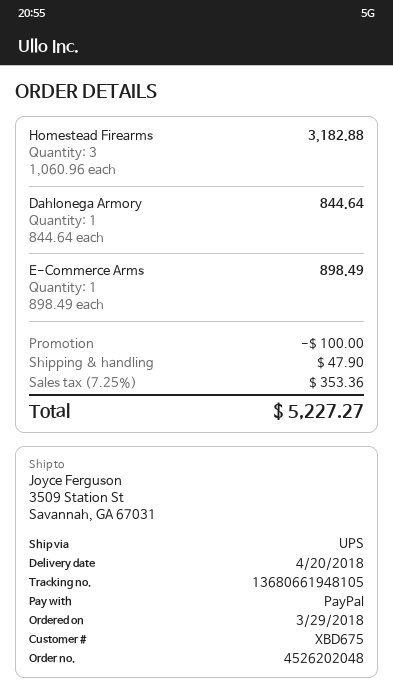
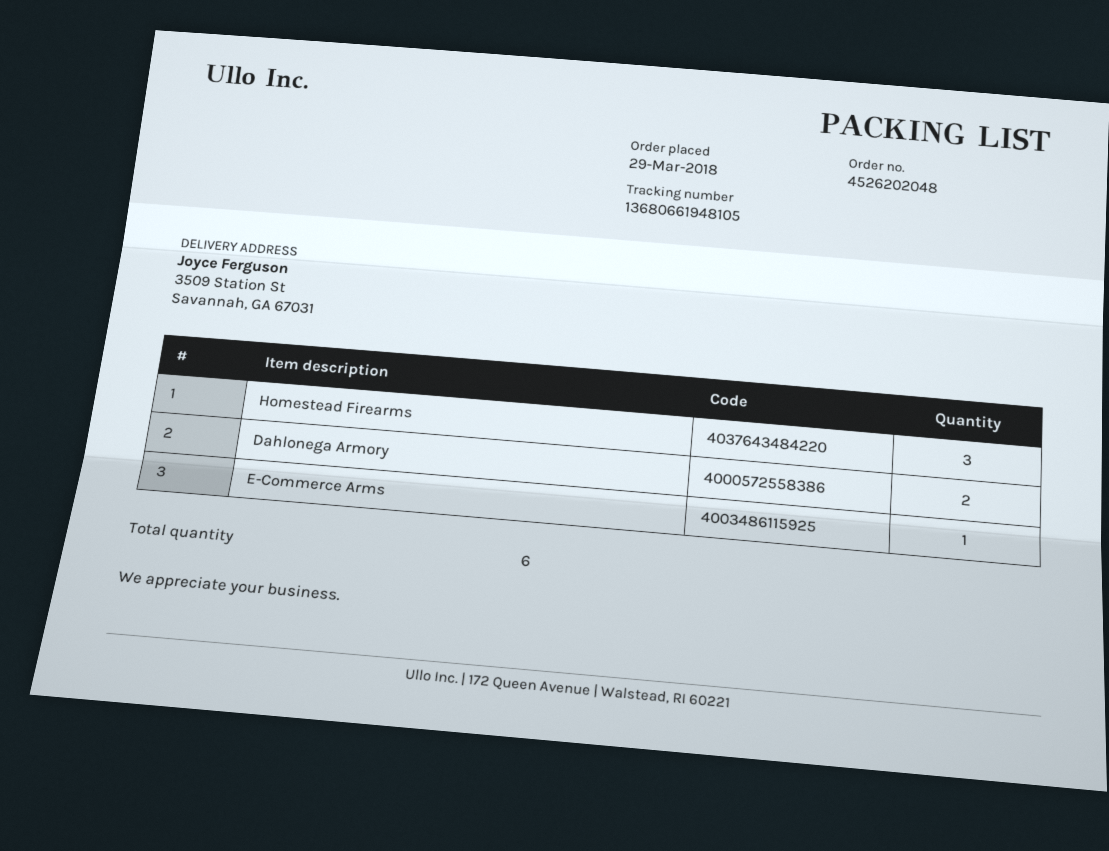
Dahlonega Armory: 1 -> 2

